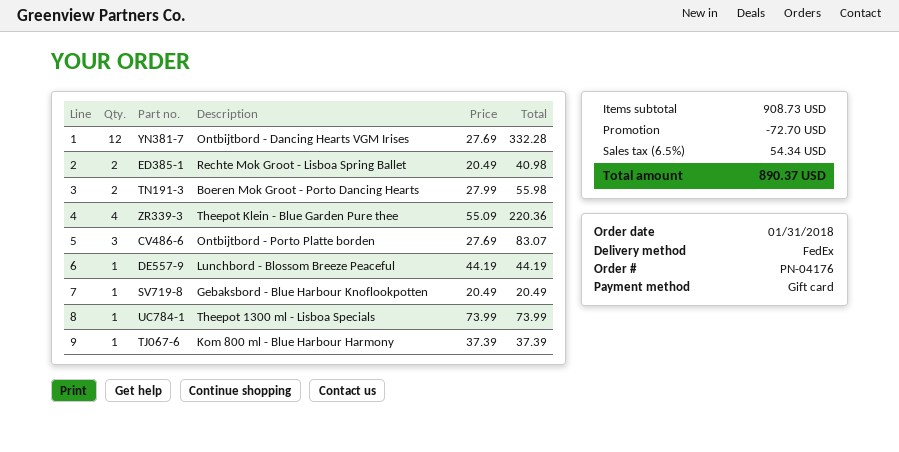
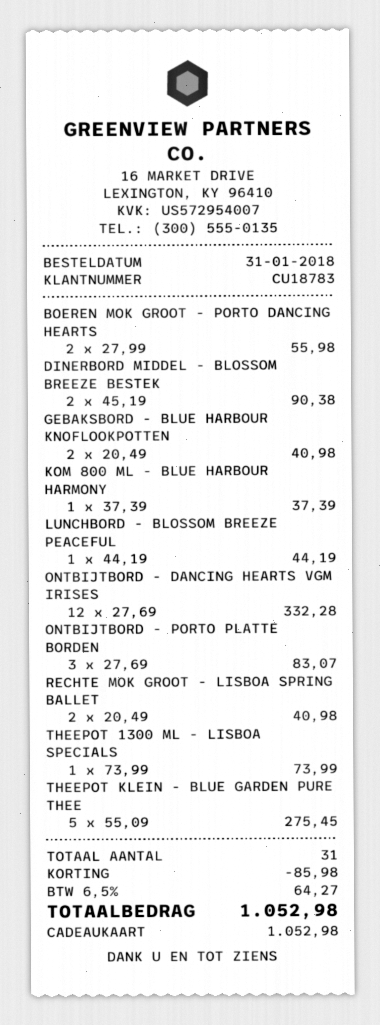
Theepot Klein - Blue Garden Pure thee: 4 x 55.09 = 220.36 -> 5 x 55.09 = 275.45
Gebaksbord - Blue Harbour Knoflookpotten: 1 x 20.49 = 20.49 -> 2 x 20.49 = 40.98
DINERBORD MIDDEL - BLOSSOM BREEZE BESTEK: none -> 2 x 45.19 = 90.38
discount: 72.70 -> 85.98
tax: 6.5% = 54.34 -> 6.5% = 64.27
total: 890.37 -> 1052.98

